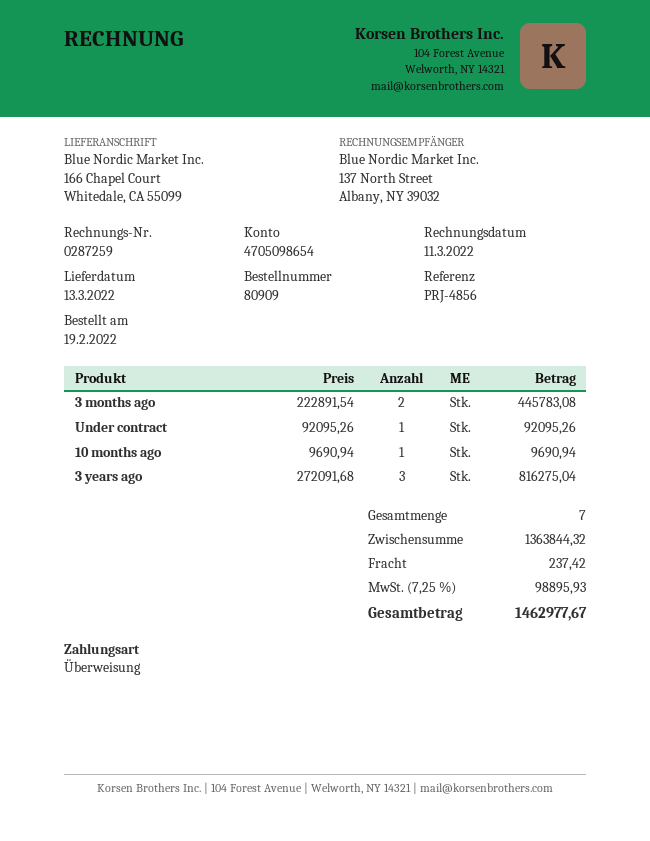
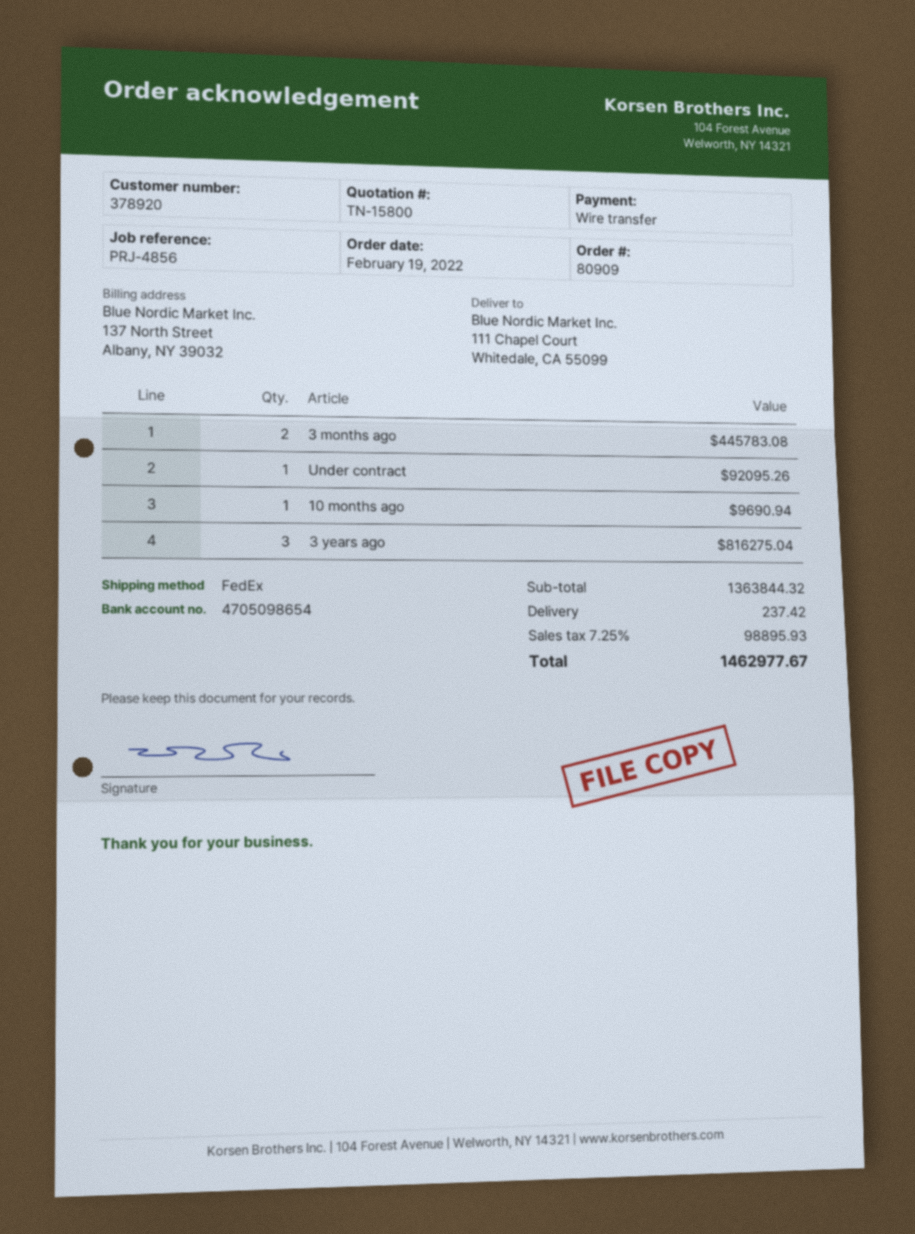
ship to: 166 Chapel Court, Whitedale, CA 55099 -> 111 Chapel Court, Whitedale, CA 55099

